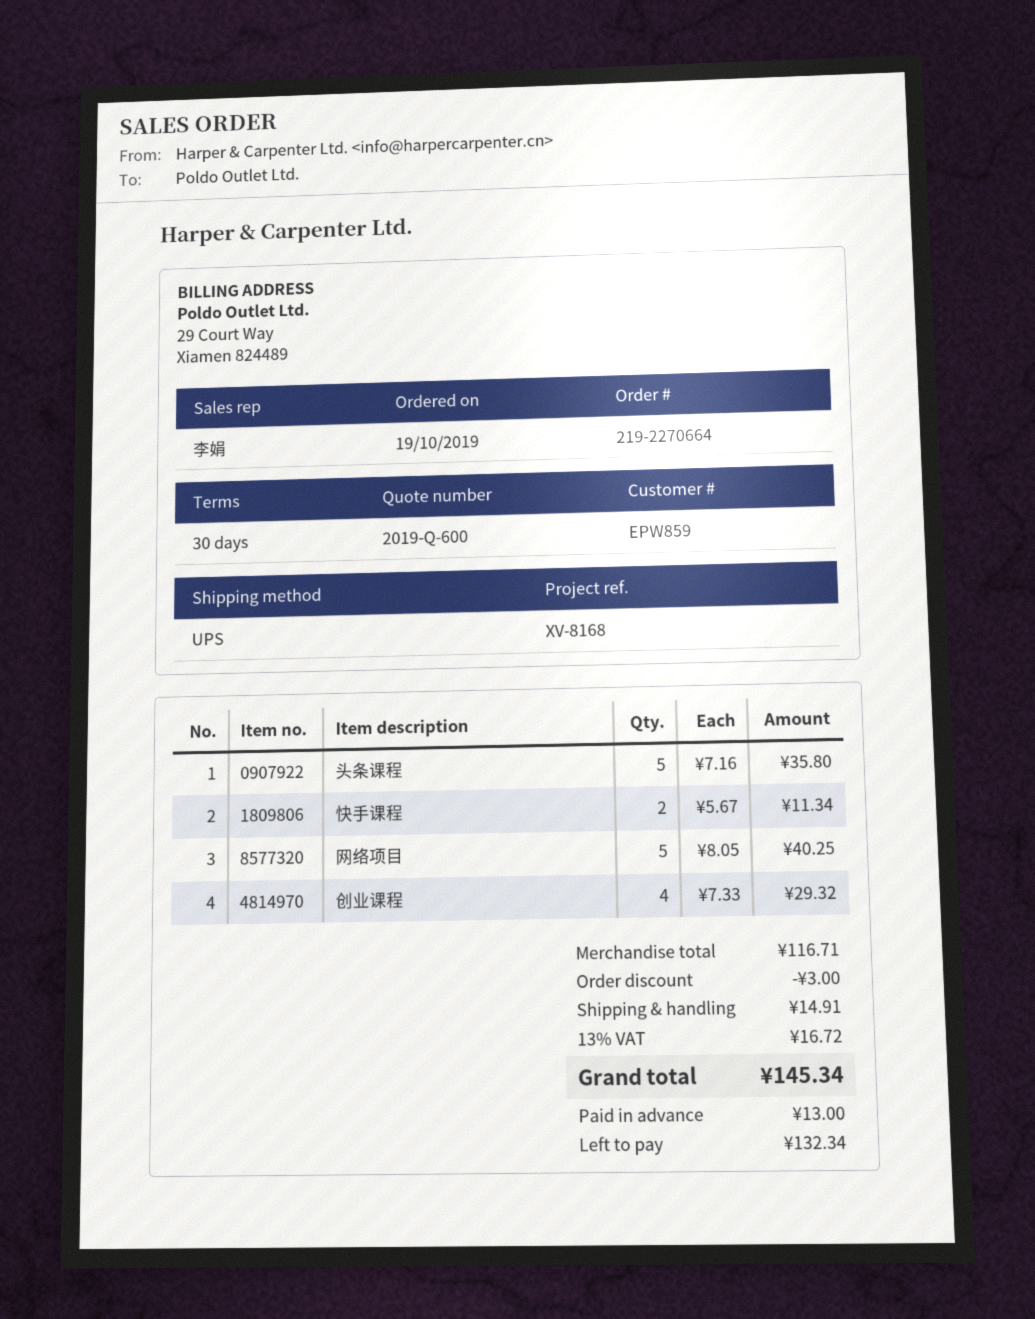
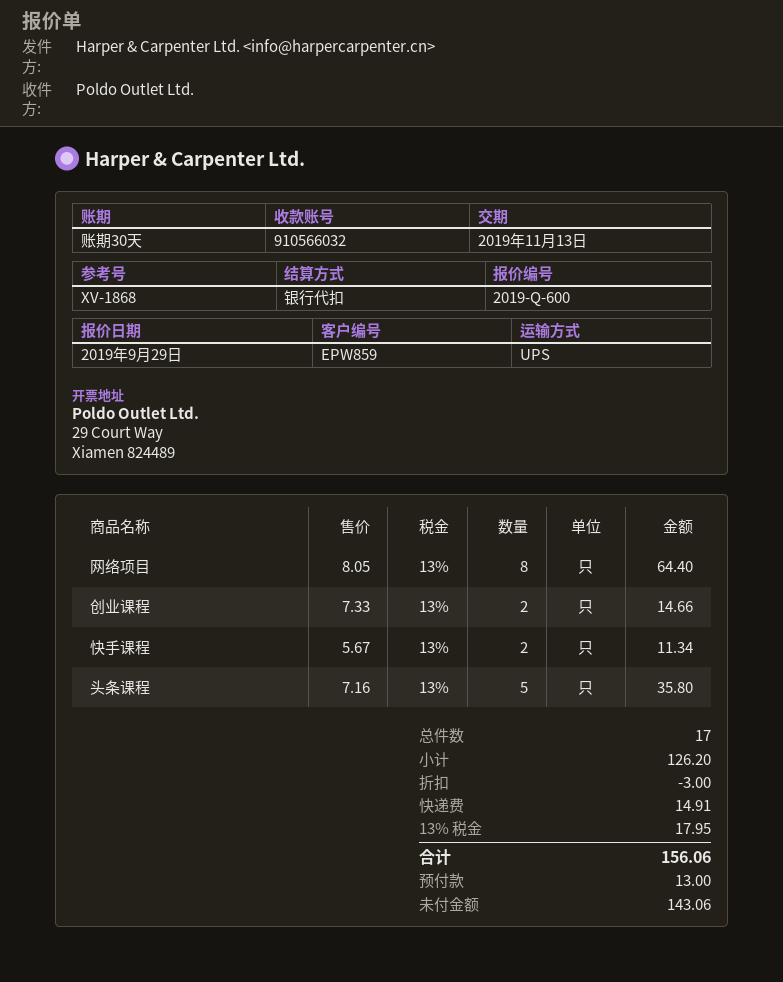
reference: XV-8168 -> XV-1868
网络项目: 5 x 8.05 = 40.25 -> 8 x 8.05 = 64.40
创业课程: 4 x 7.33 = 29.32 -> 2 x 7.33 = 14.66
subtotal: 116.71 -> 126.20
tax: 13% = 16.72 -> 13% = 17.95
total: 145.34 -> 156.06
balance: 132.34 -> 143.06

